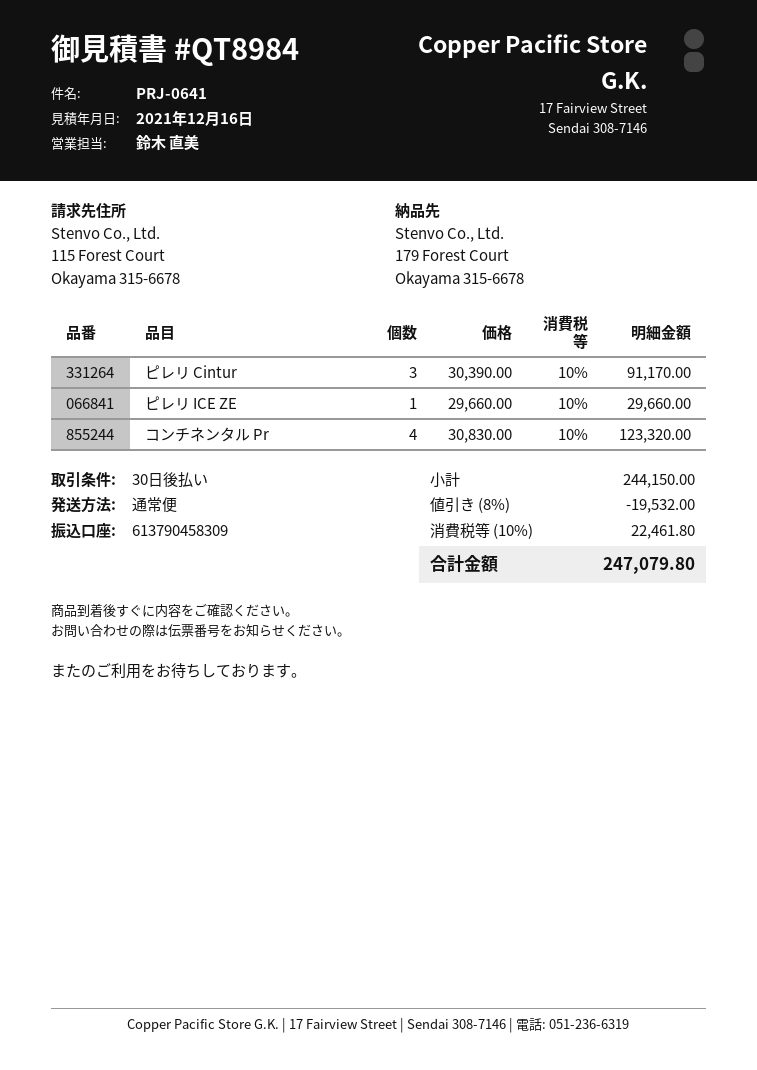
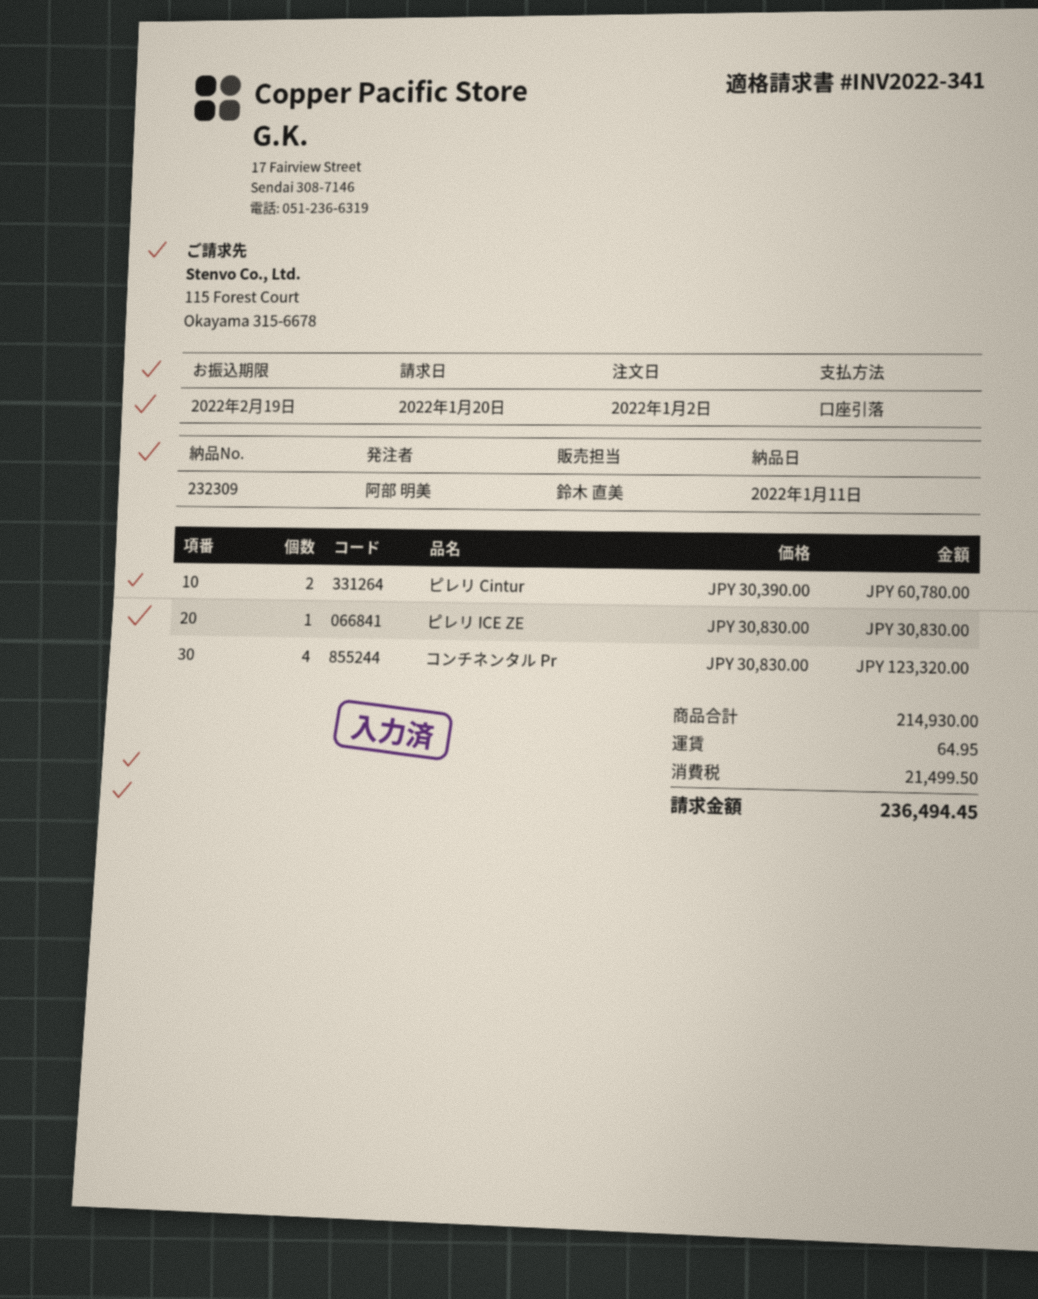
ピレリ Cintur: 3 x 30390.00 = 91170.00 -> 2 x 30390.00 = 60780.00
ピレリ ICE ZE: 1 x 29660.00 = 29660.00 -> 1 x 30830.00 = 30830.00
subtotal: 244150.00 -> 214930.00
discount: 8% = 19532.00 -> none
shipping: none -> 64.95
tax: 22461.80 -> 21499.50
total: 247079.80 -> 236494.45

